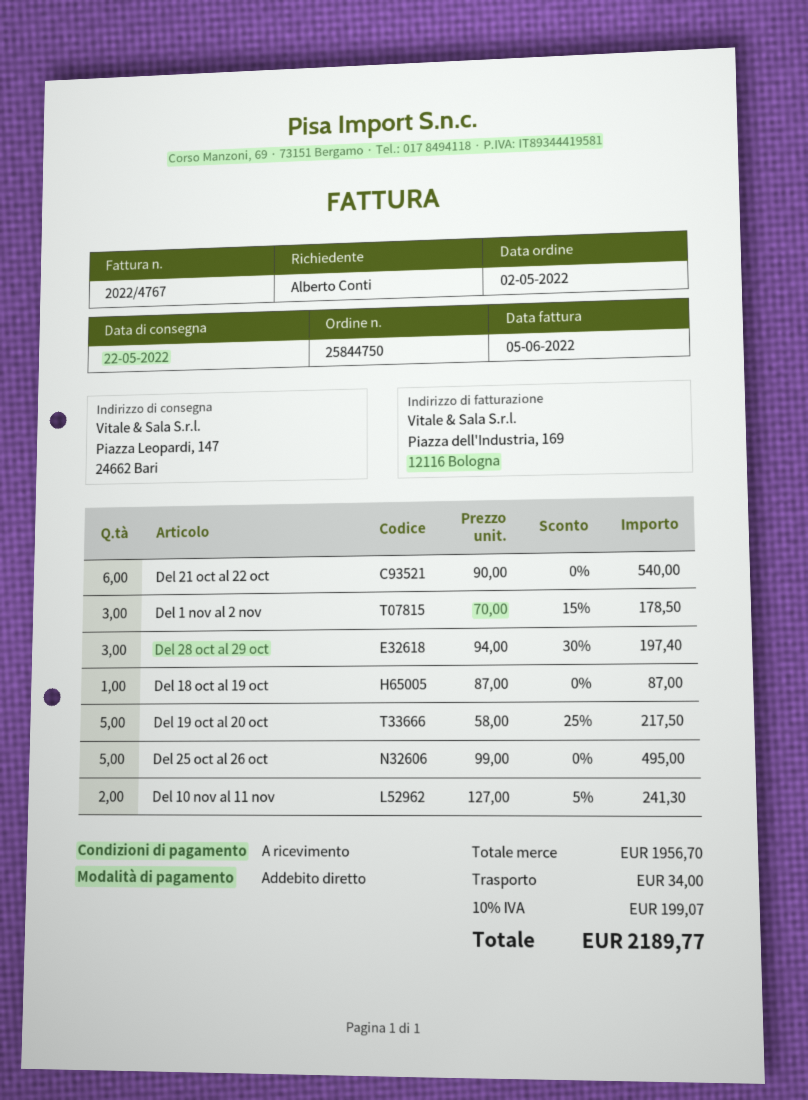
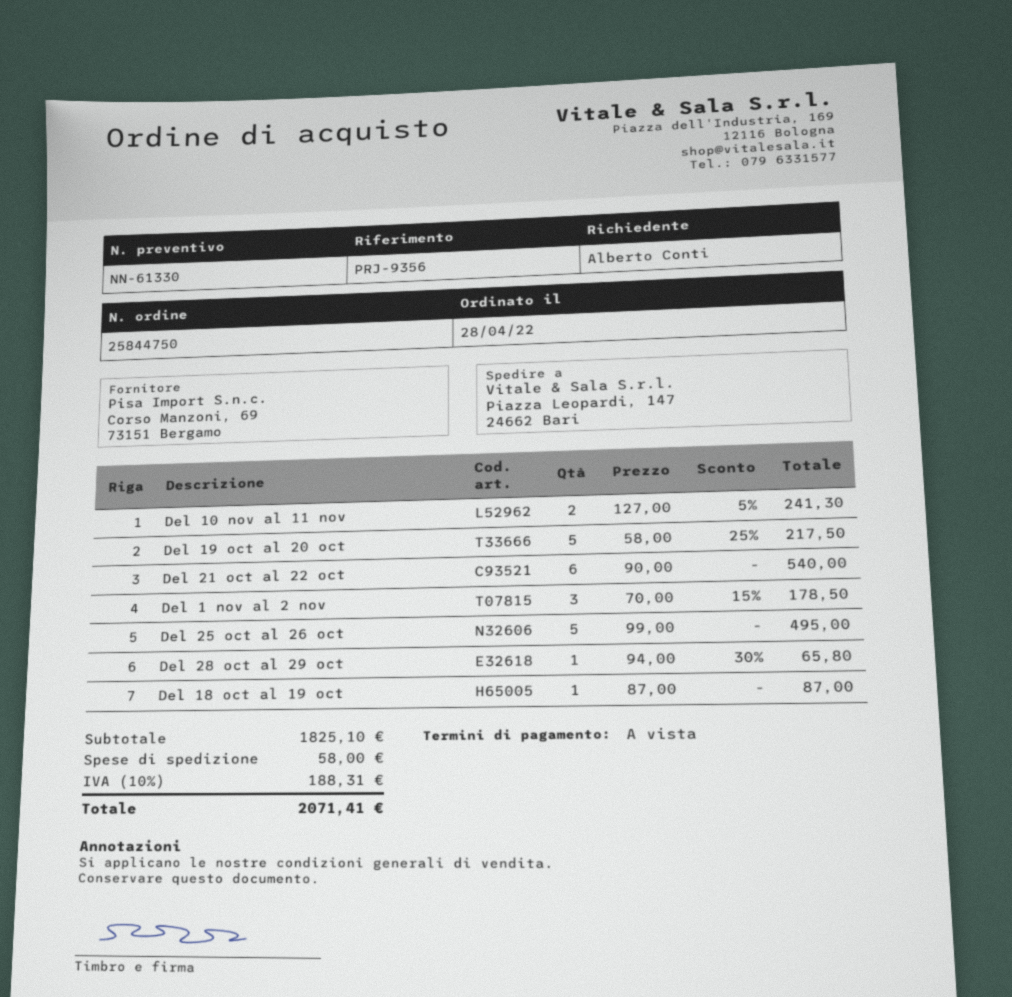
order date: 2022-05-02 -> 2022-04-28
Del 28 oct al 29 oct: 3 x 94.00 - 30% = 197.40 -> 1 x 94.00 - 30% = 65.80
subtotal: 1956.70 -> 1825.10
shipping: 34.00 -> 58.00
tax: 10% = 199.07 -> 10% = 188.31
total: 2189.77 -> 2071.41

